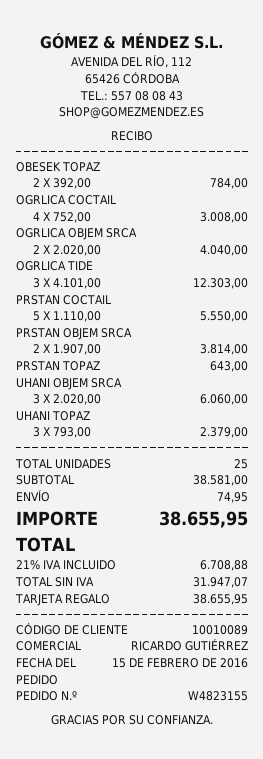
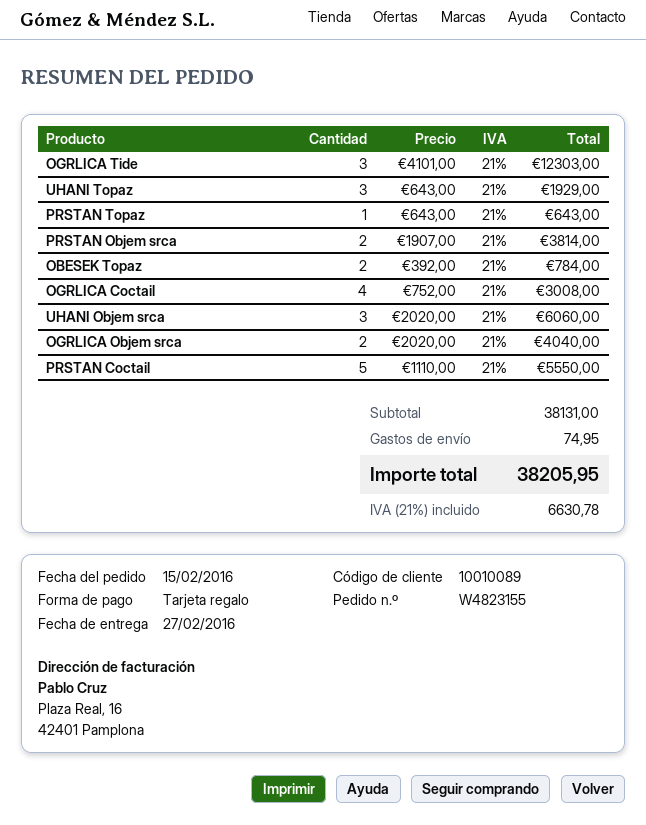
UHANI TOPAZ: 3 x 793.00 = 2379.00 -> 3 x 643.00 = 1929.00
subtotal: 38581.00 -> 38131.00
tax: 21% = 6708.88 -> 21% = 6630.78
total: 38655.95 -> 38205.95

